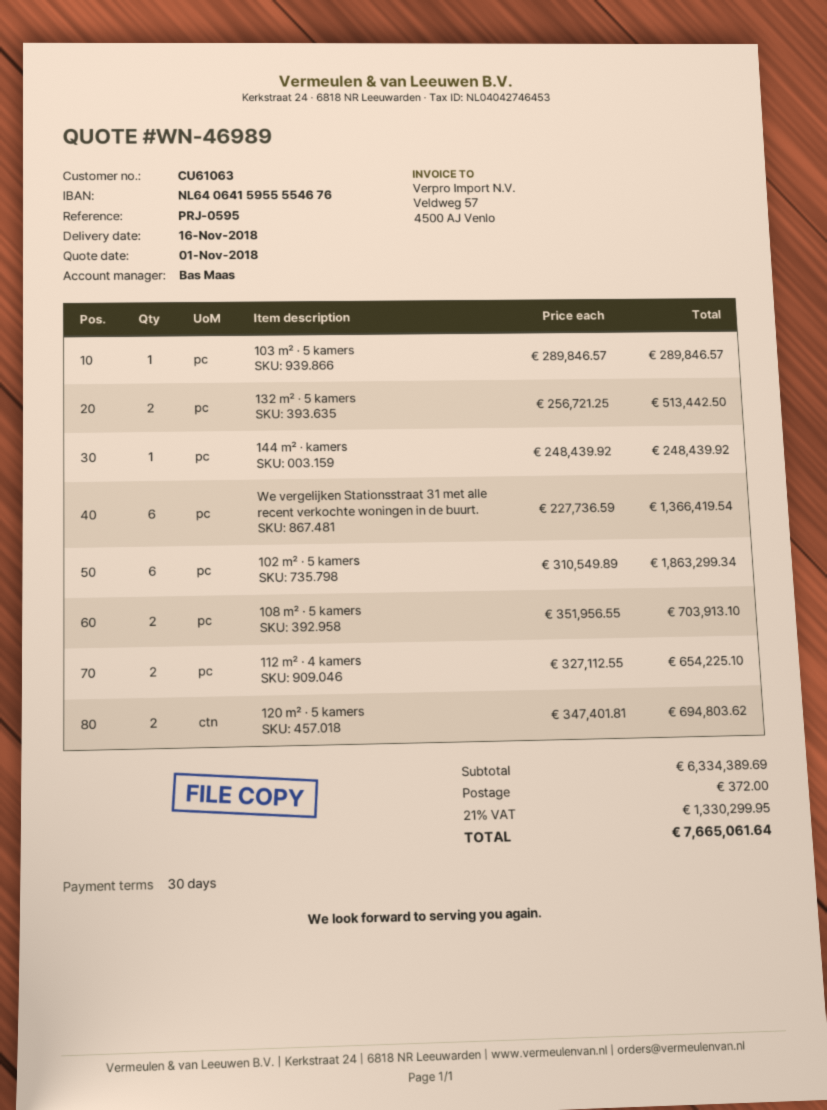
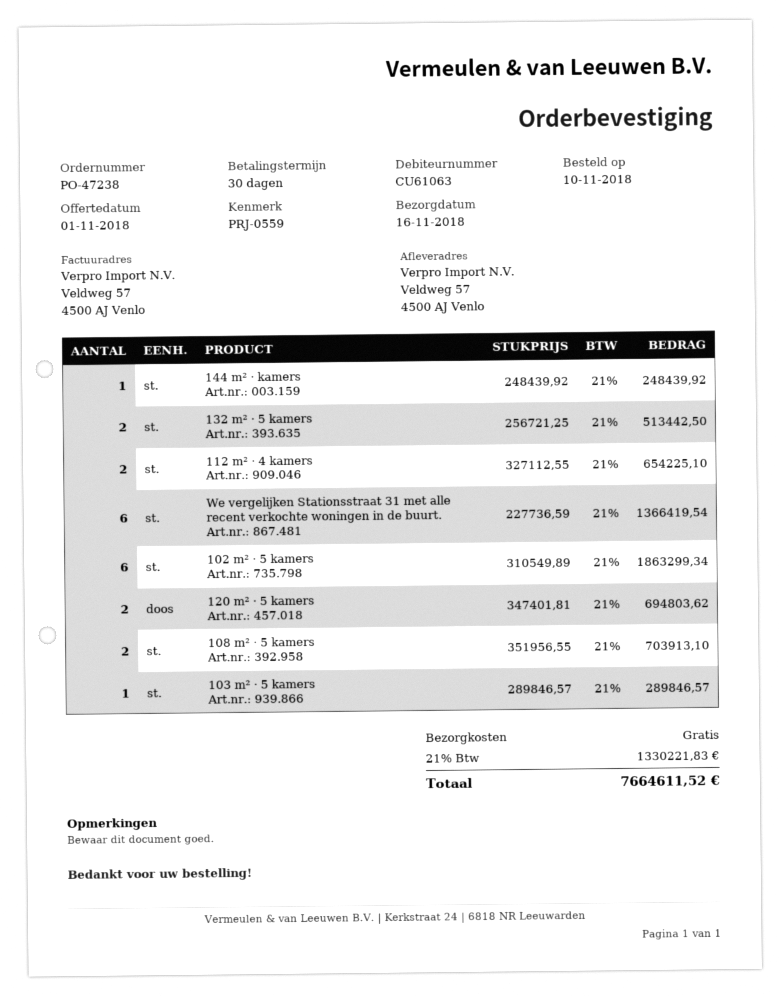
reference: PRJ-0595 -> PRJ-0559
shipping: 372.00 -> 0.00
tax: 21% = 1330299.95 -> 21% = 1330221.83
total: 7665061.64 -> 7664611.52

